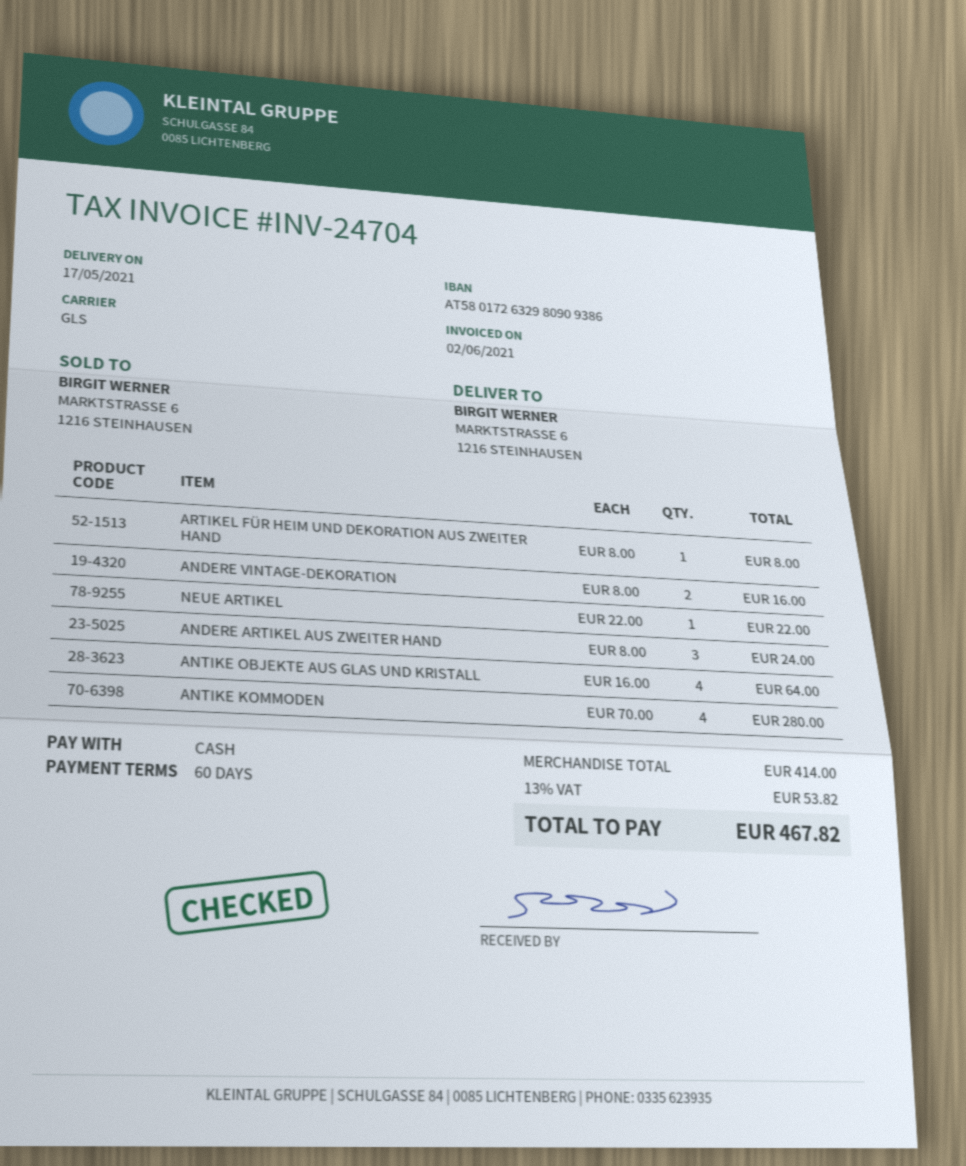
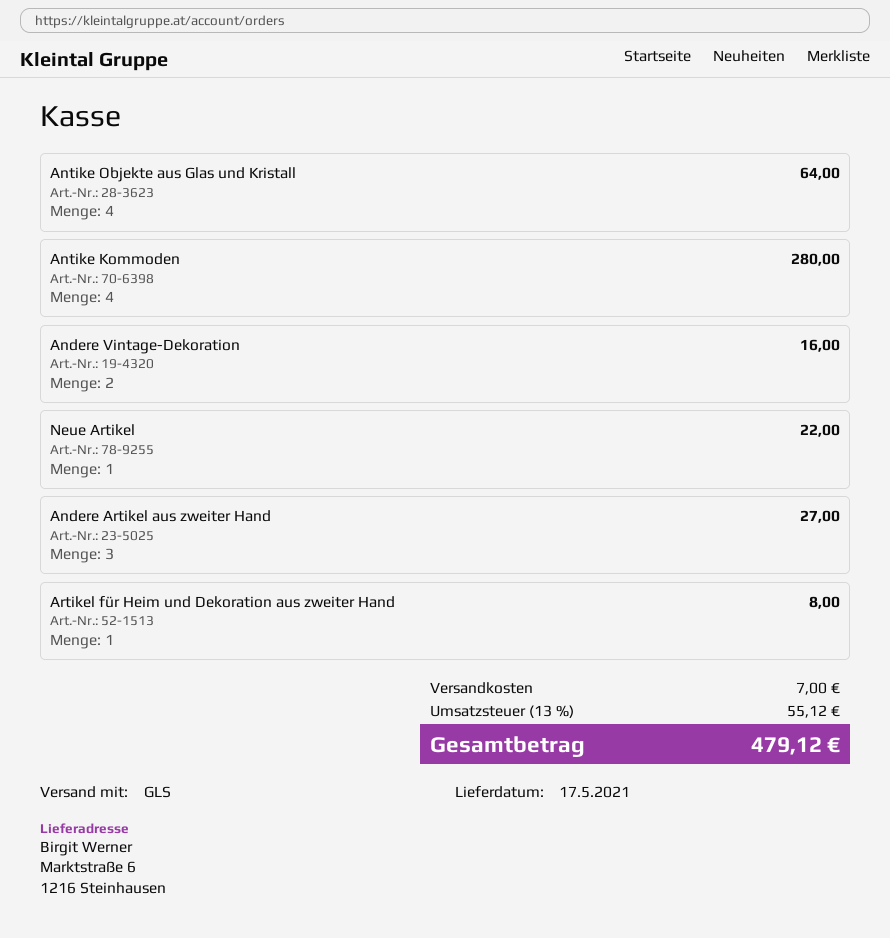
ANDERE ARTIKEL AUS ZWEITER HAND: 3 for 24.00 -> 3 for 27.00
shipping: none -> 7.00
tax: 13% = 53.82 -> 13% = 55.12
total: 467.82 -> 479.12

